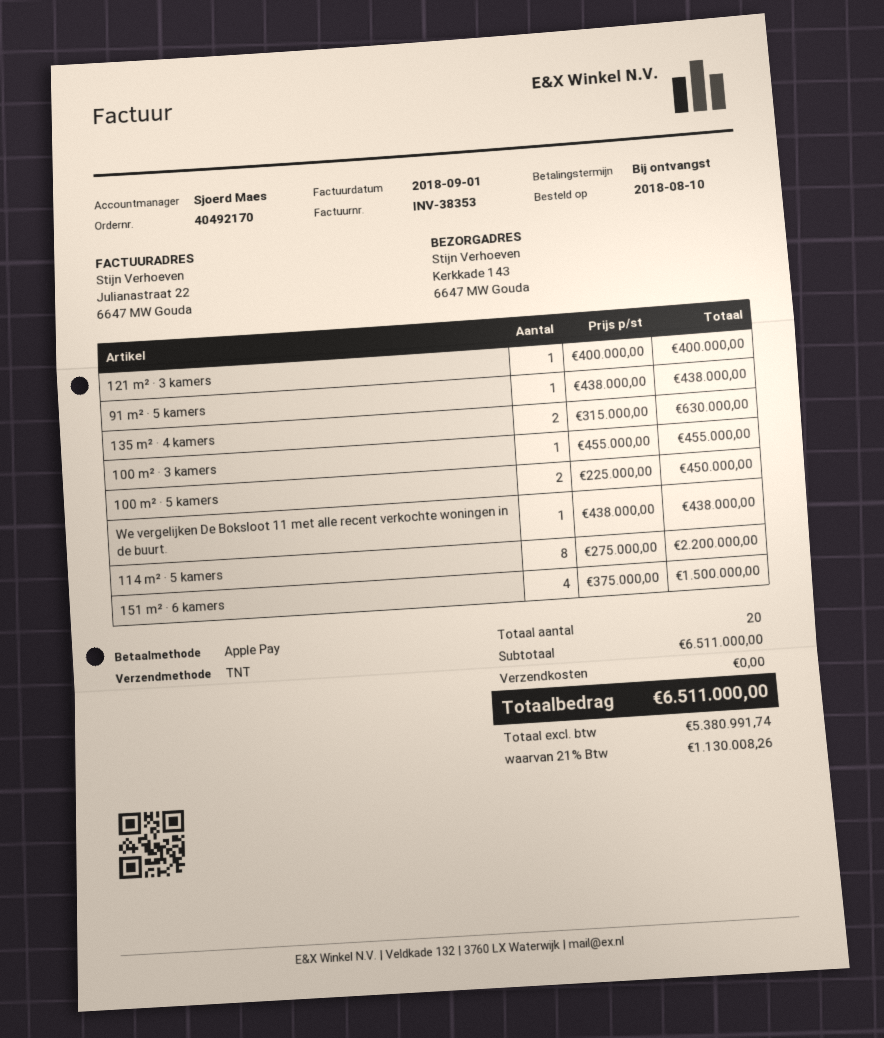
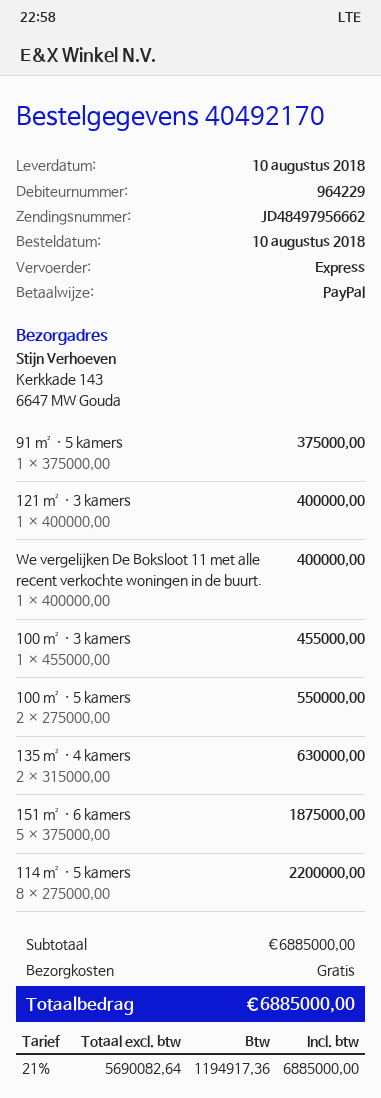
payment method: Apple Pay -> PayPal
shipping method: TNT -> express
91 m² · 5 kamers: 1 x 438000.00 = 438000.00 -> 1 x 375000.00 = 375000.00
100 m² · 5 kamers: 2 x 225000.00 = 450000.00 -> 2 x 275000.00 = 550000.00
We vergelijken De Boksloot 11 met alle recent verkochte woningen in de buurt.: 1 x 438000.00 = 438000.00 -> 1 x 400000.00 = 400000.00
151 m² · 6 kamers: 4 x 375000.00 = 1500000.00 -> 5 x 375000.00 = 1875000.00
subtotal: 6511000.00 -> 6885000.00
net: 5380991.74 -> 5690082.64
tax: 21% = 1130008.26 -> 21% = 1194917.36
total: 6511000.00 -> 6885000.00

